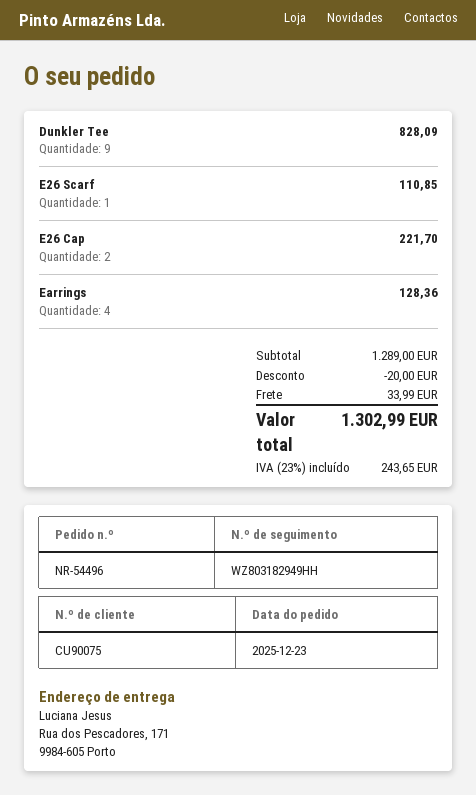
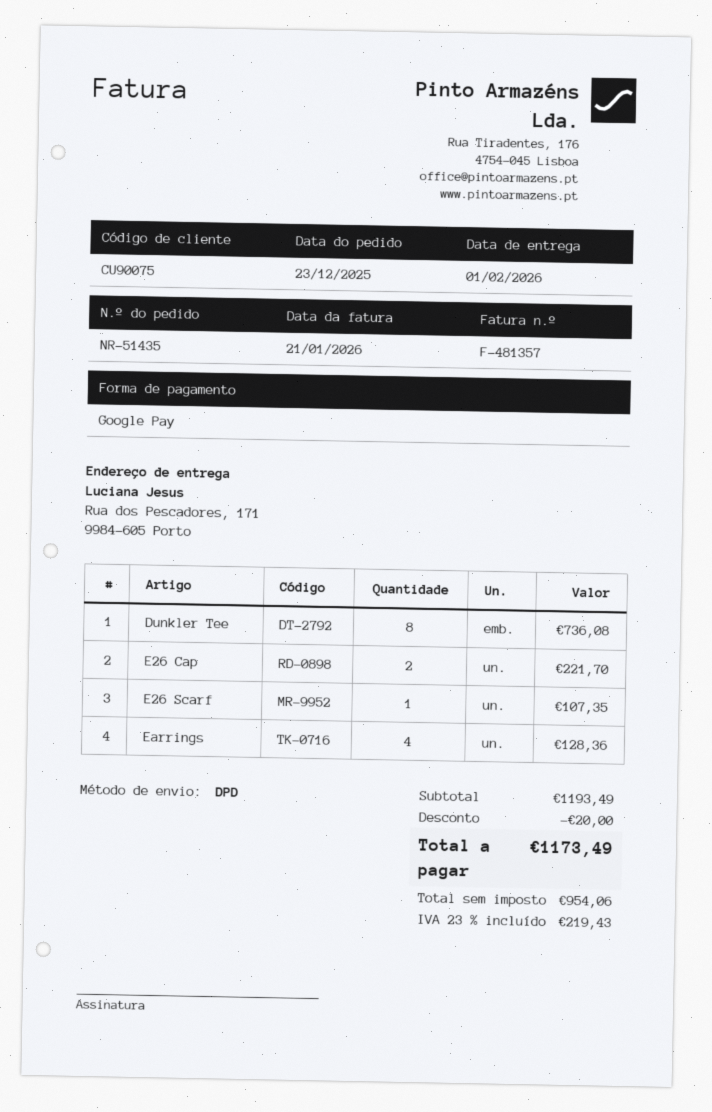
order number: NR-54496 -> NR-51435
Dunkler Tee: 9 for 828.09 -> 8 for 736.08
E26 Scarf: 1 for 110.85 -> 1 for 107.35
subtotal: 1289.00 -> 1193.49
shipping: 33.99 -> none
tax: 23% = 243.65 -> 23% = 219.43
total: 1302.99 -> 1173.49

